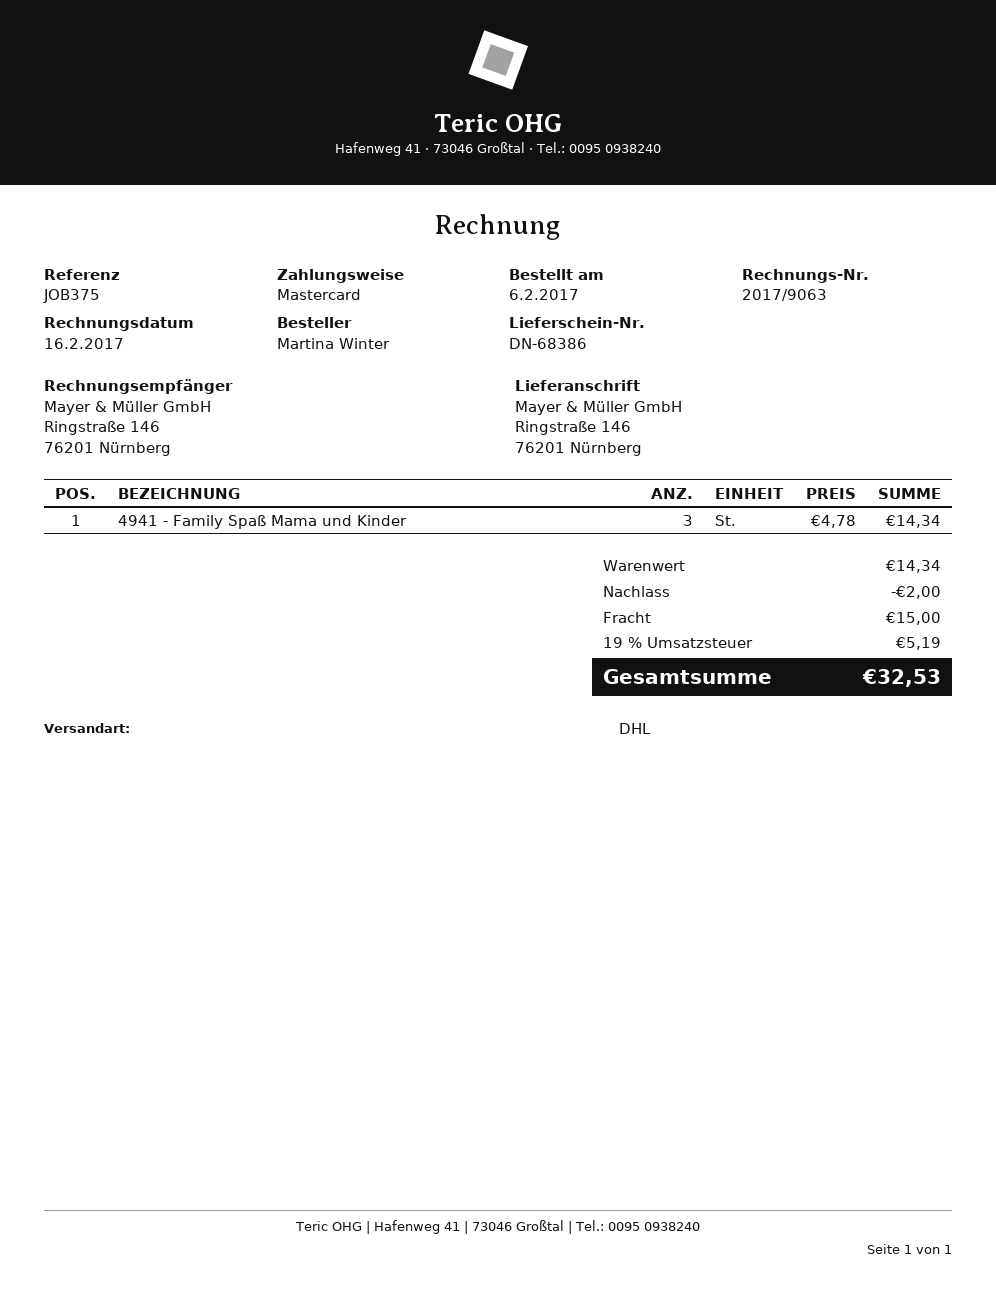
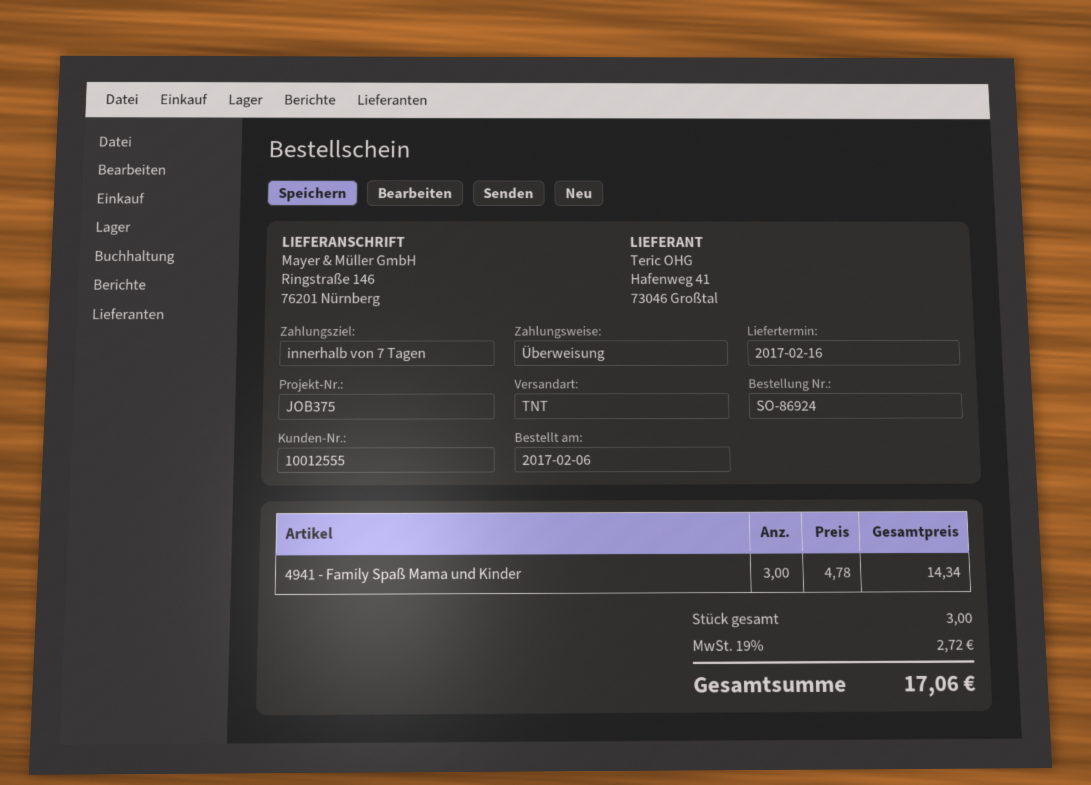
payment method: Mastercard -> bank transfer
shipping method: DHL -> TNT
discount: 2.00 -> none
shipping: 15.00 -> none
tax: 19% = 5.19 -> 19% = 2.72
total: 32.53 -> 17.06

